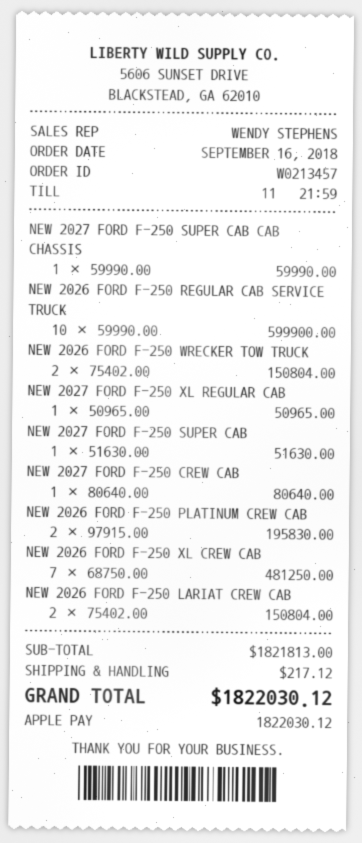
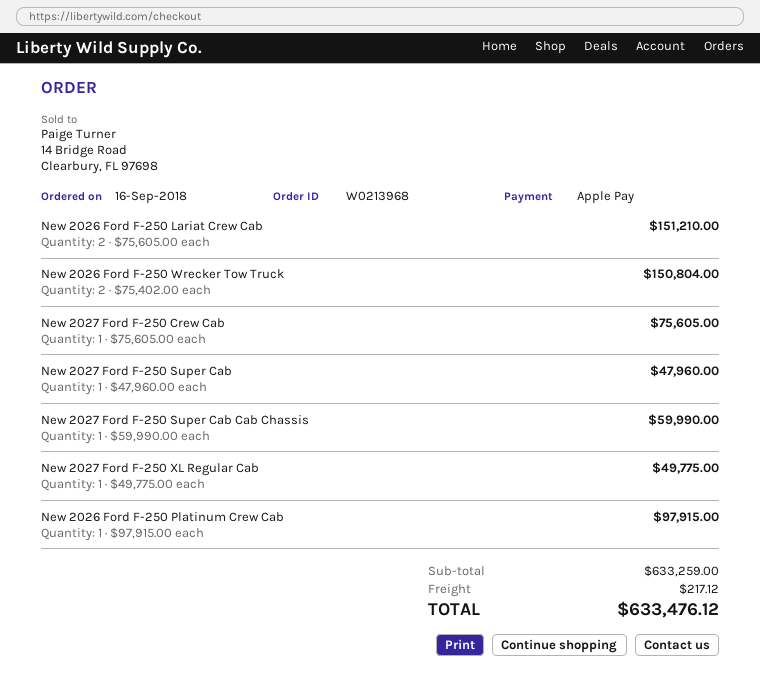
order number: W0213457 -> W0213968
NEW 2026 FORD F-250 REGULAR CAB SERVICE TRUCK: 10 x 59990.00 = 599900.00 -> none
NEW 2027 FORD F-250 XL REGULAR CAB: 1 x 50965.00 = 50965.00 -> 1 x 49775.00 = 49775.00
NEW 2027 FORD F-250 SUPER CAB: 1 x 51630.00 = 51630.00 -> 1 x 47960.00 = 47960.00
NEW 2027 FORD F-250 CREW CAB: 1 x 80640.00 = 80640.00 -> 1 x 75605.00 = 75605.00
NEW 2026 FORD F-250 PLATINUM CREW CAB: 2 x 97915.00 = 195830.00 -> 1 x 97915.00 = 97915.00
NEW 2026 FORD F-250 XL CREW CAB: 7 x 68750.00 = 481250.00 -> none
NEW 2026 FORD F-250 LARIAT CREW CAB: 2 x 75402.00 = 150804.00 -> 2 x 75605.00 = 151210.00
subtotal: 1821813.00 -> 633259.00
total: 1822030.12 -> 633476.12

